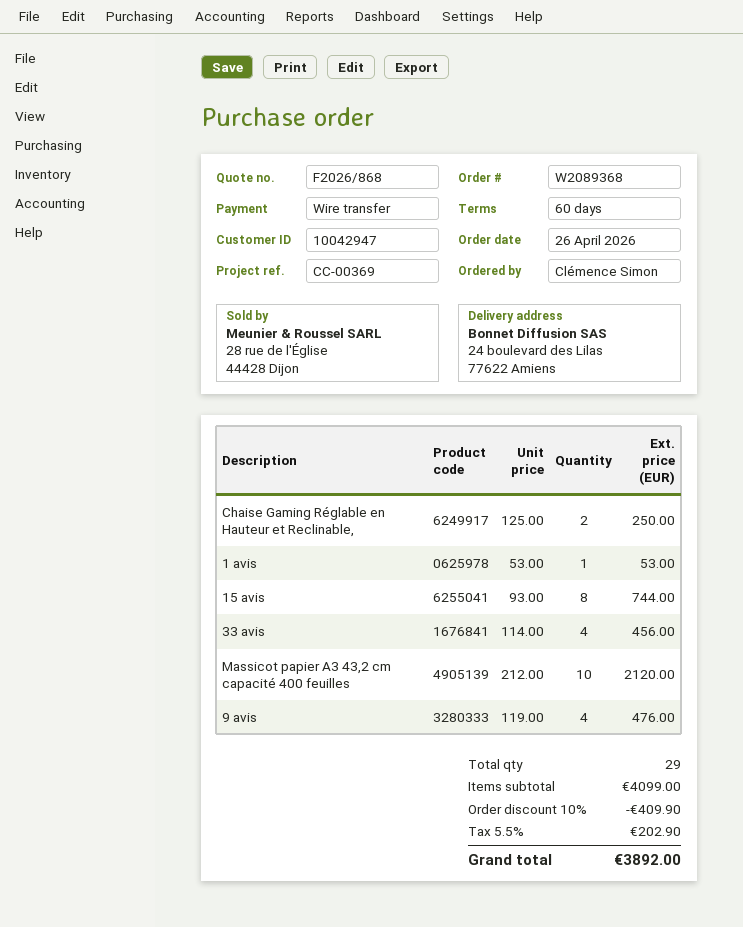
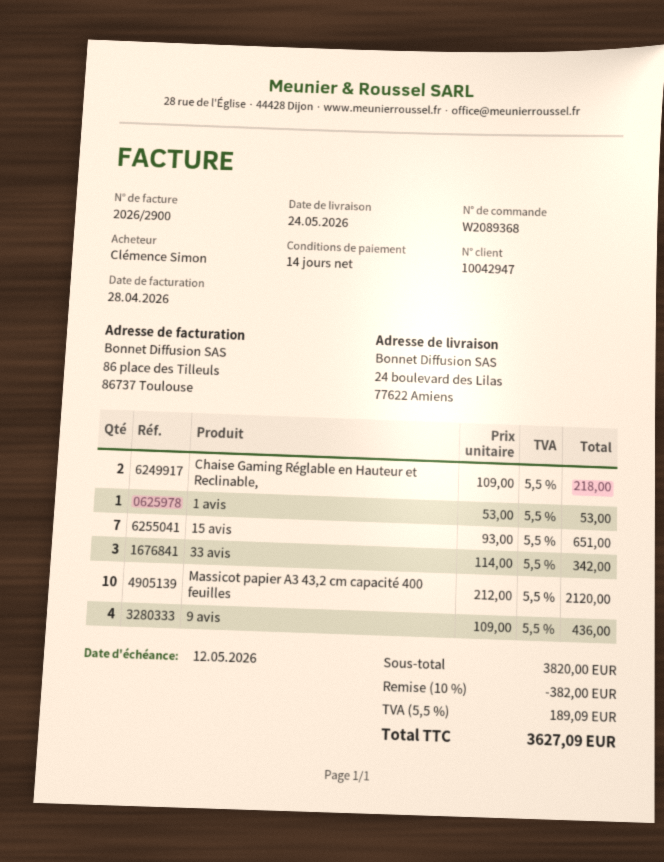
payment terms: 60 days -> 14 days
Chaise Gaming Réglable en Hauteur et Reclinable,: 2 x 125.00 = 250.00 -> 2 x 109.00 = 218.00
15 avis: 8 x 93.00 = 744.00 -> 7 x 93.00 = 651.00
33 avis: 4 x 114.00 = 456.00 -> 3 x 114.00 = 342.00
9 avis: 4 x 119.00 = 476.00 -> 4 x 109.00 = 436.00
subtotal: 4099.00 -> 3820.00
discount: 10% = 409.90 -> 10% = 382.00
tax: 5.5% = 202.90 -> 5.5% = 189.09
total: 3892.00 -> 3627.09

